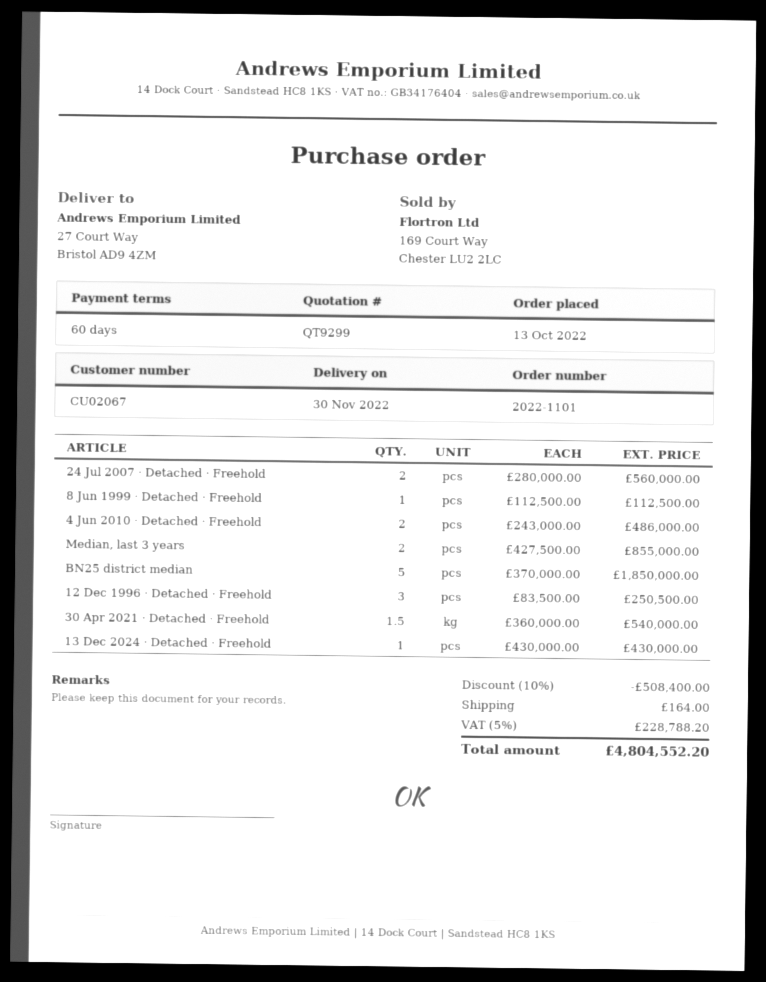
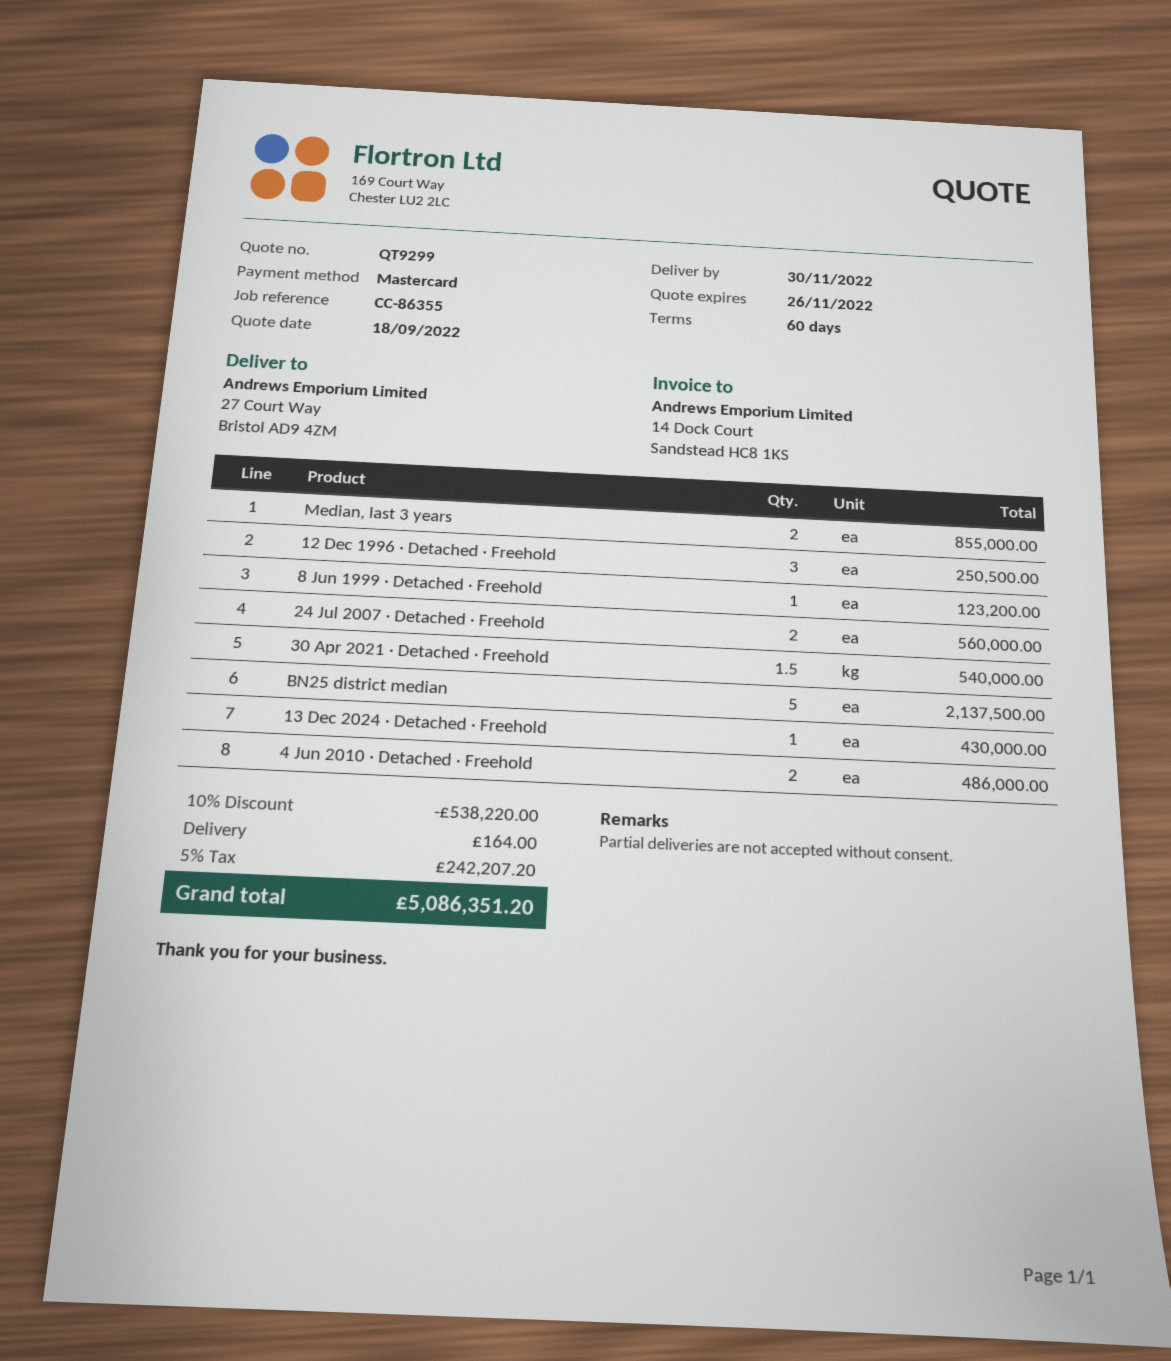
8 Jun 1999 · Detached · Freehold: 1 for 112500.00 -> 1 for 123200.00
BN25 district median: 5 for 1850000.00 -> 5 for 2137500.00
discount: 10% = 508400.00 -> 10% = 538220.00
tax: 5% = 228788.20 -> 5% = 242207.20
total: 4804552.20 -> 5086351.20

